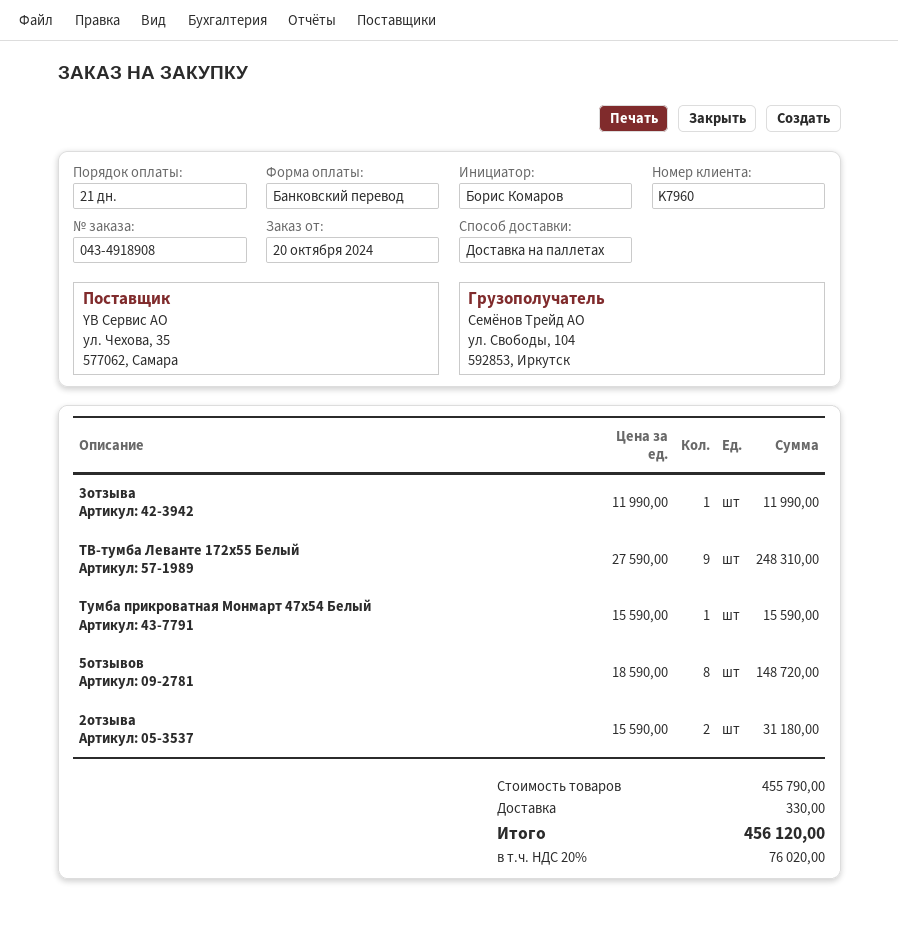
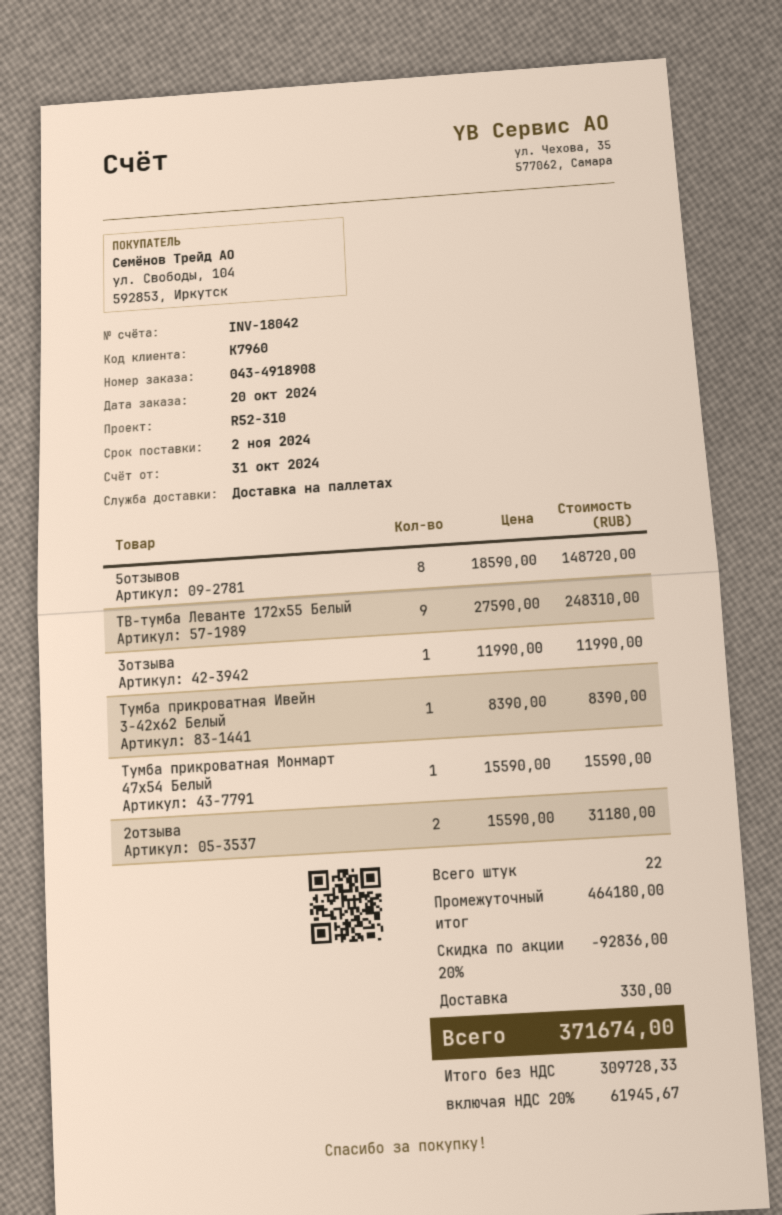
Тумба прикроватная Ивейн 3-42x62 Белый: none -> 1 x 8390.00 = 8390.00
subtotal: 455790.00 -> 464180.00
discount: none -> 20% = 92836.00
tax: 20% = 76020.00 -> 20% = 61945.67
total: 456120.00 -> 371674.00

